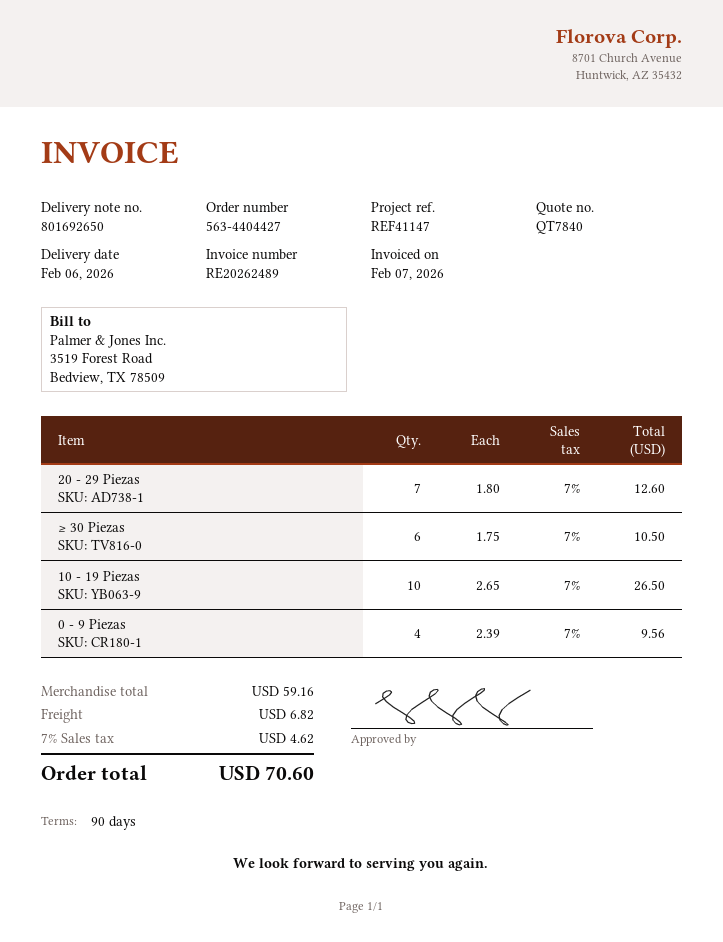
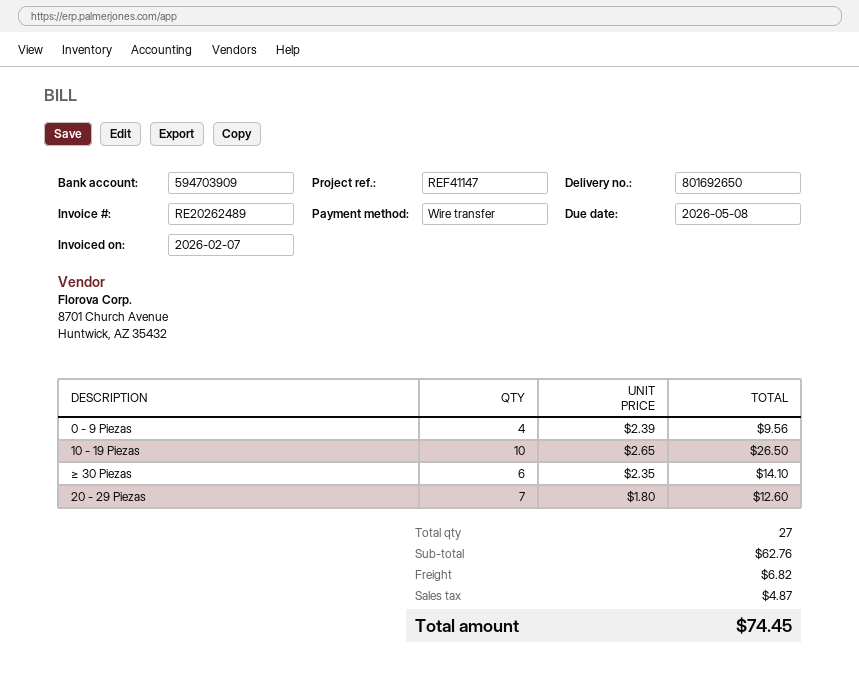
≥ 30 Piezas: 6 x 1.75 = 10.50 -> 6 x 2.35 = 14.10
subtotal: 59.16 -> 62.76
tax: 4.62 -> 4.87
total: 70.60 -> 74.45

